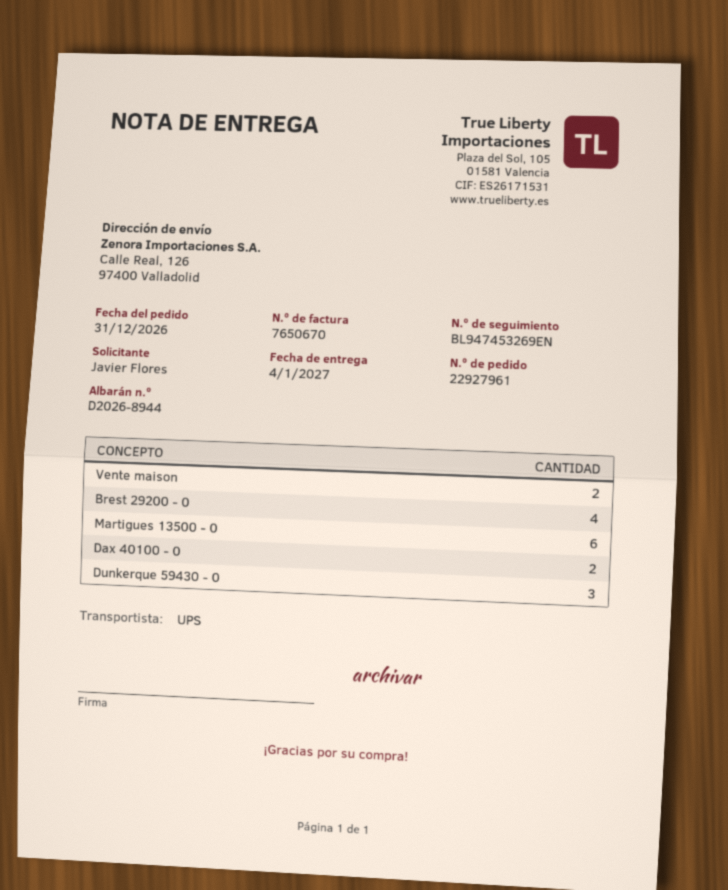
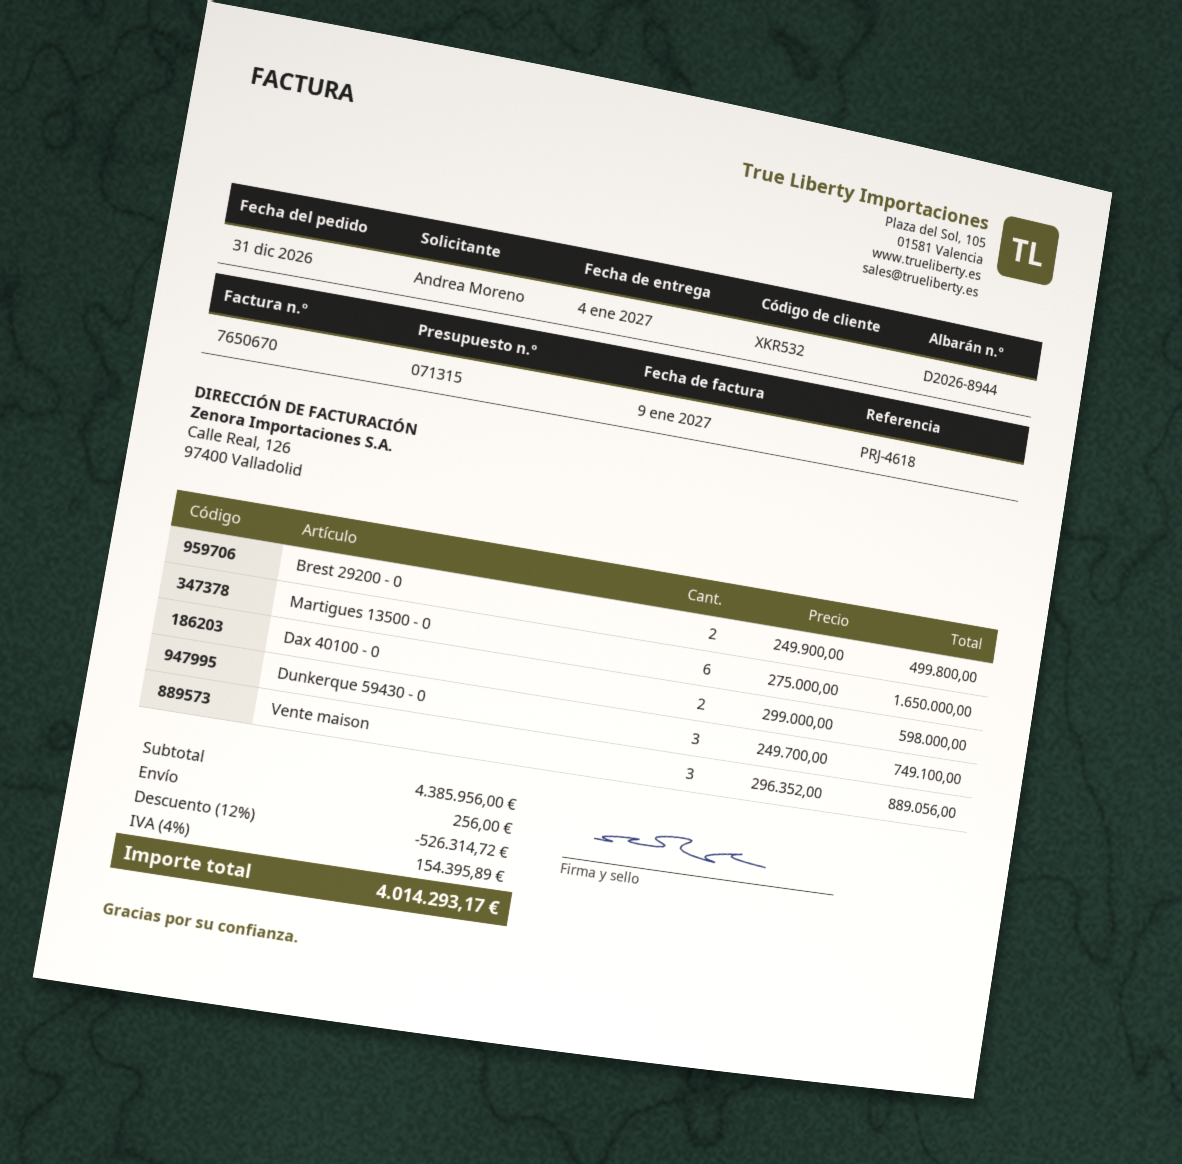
ordered by: Javier Flores -> Andrea Moreno
Vente maison: 2 -> 3
Brest 29200 - 0: 4 -> 2

